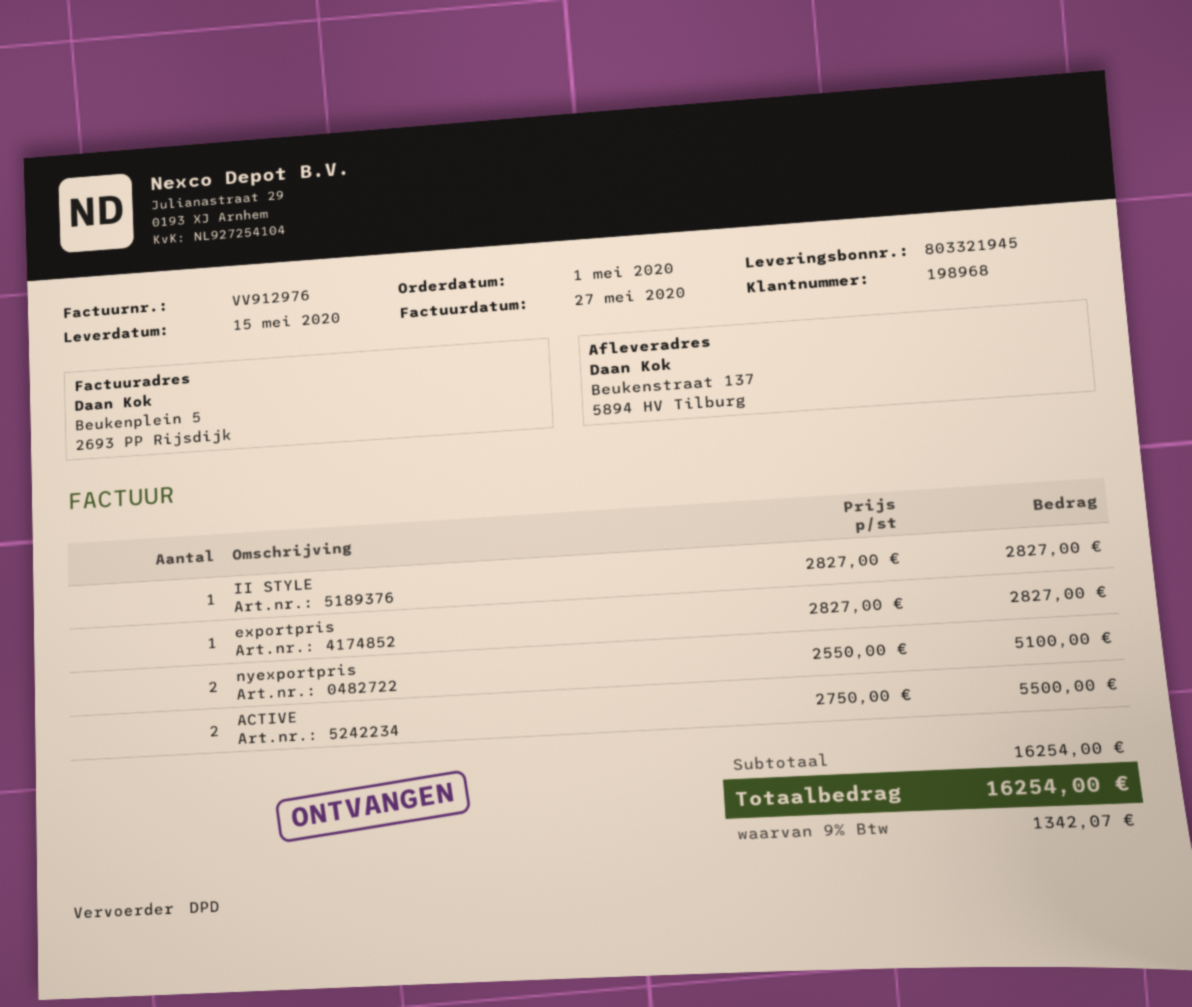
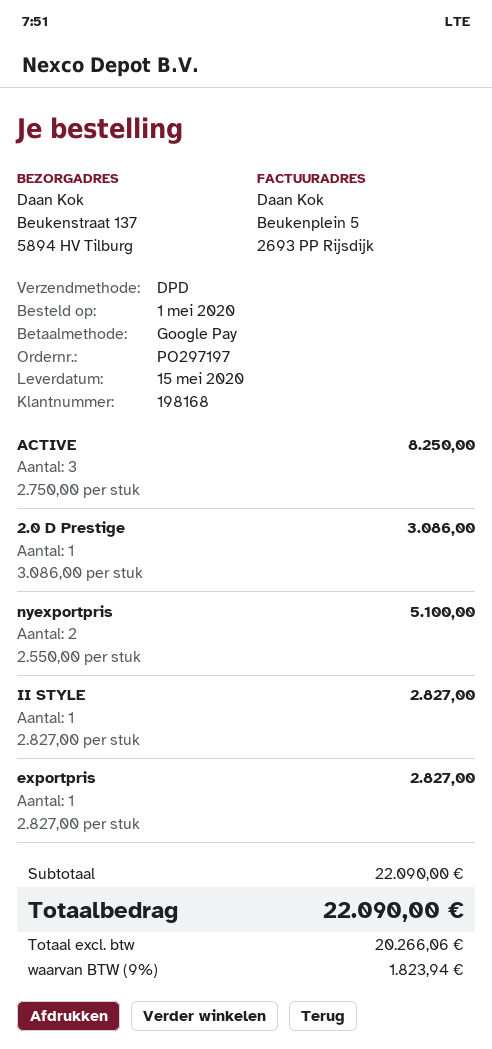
customer number: 198968 -> 198168
ACTIVE: 2 x 2750.00 = 5500.00 -> 3 x 2750.00 = 8250.00
2.0 D Prestige: none -> 1 x 3086.00 = 3086.00
subtotal: 16254.00 -> 22090.00
tax: 9% = 1342.07 -> 9% = 1823.94
total: 16254.00 -> 22090.00

